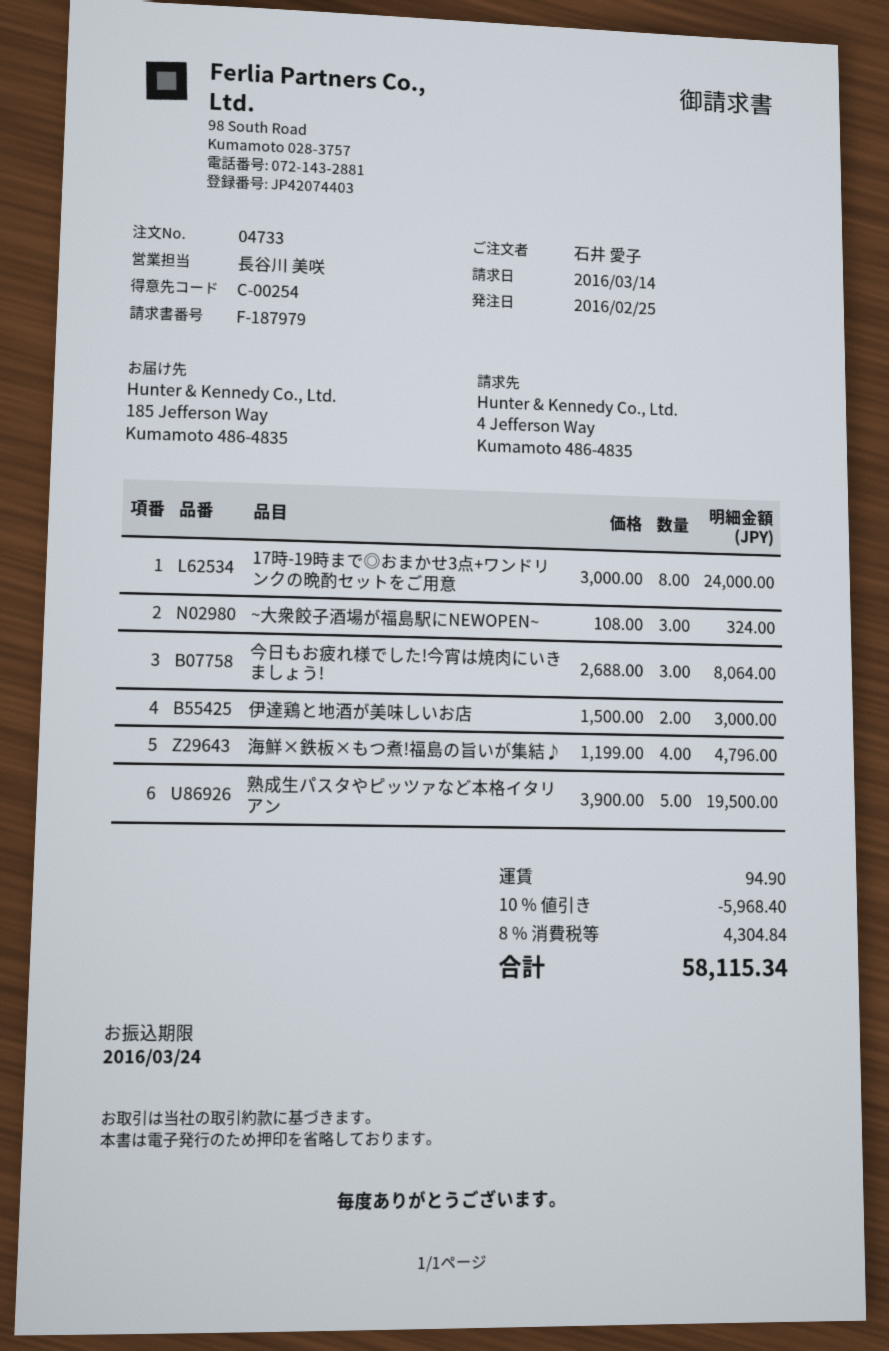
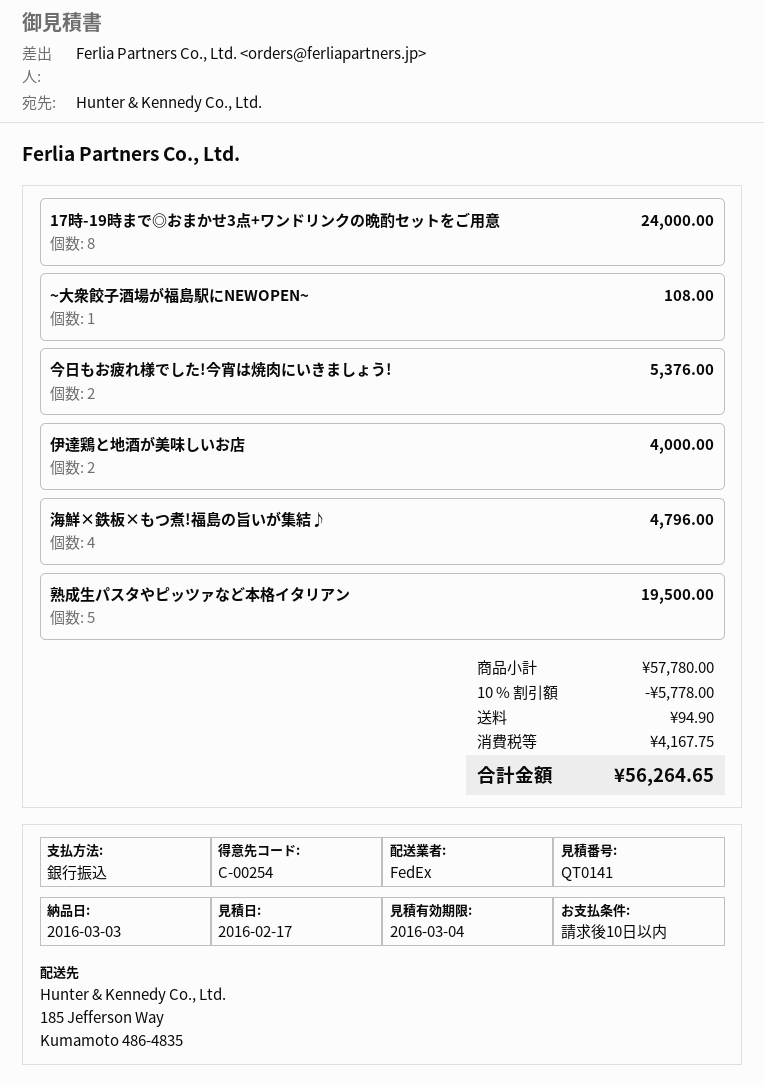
~大衆餃子酒場が福島駅にNEWOPEN~: 3 for 324.00 -> 1 for 108.00
今日もお疲れ様でした!今宵は焼肉にいきましょう!: 3 for 8064.00 -> 2 for 5376.00
伊達鶏と地酒が美味しいお店: 2 for 3000.00 -> 2 for 4000.00
discount: 10% = 5968.40 -> 10% = 5778.00
tax: 4304.84 -> 4167.75
total: 58115.34 -> 56264.65

